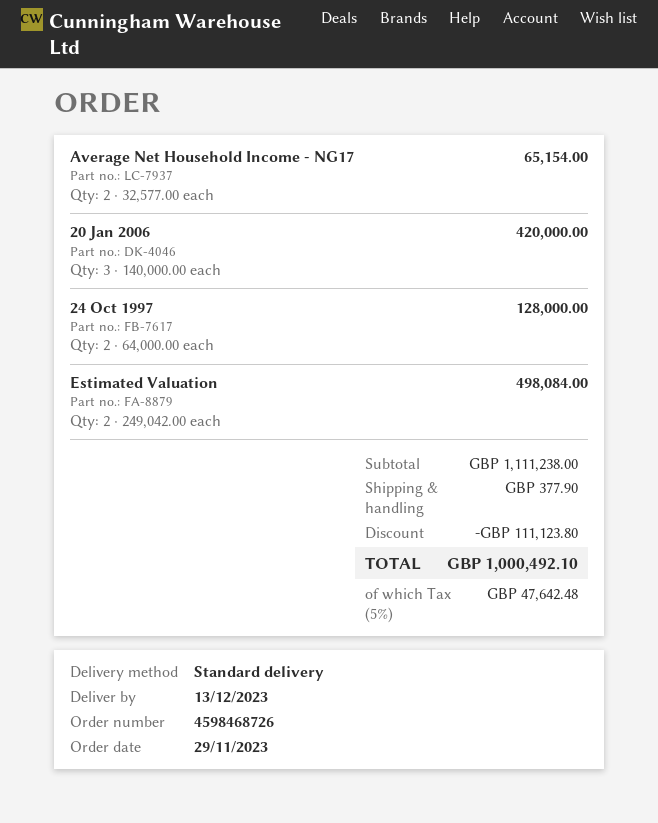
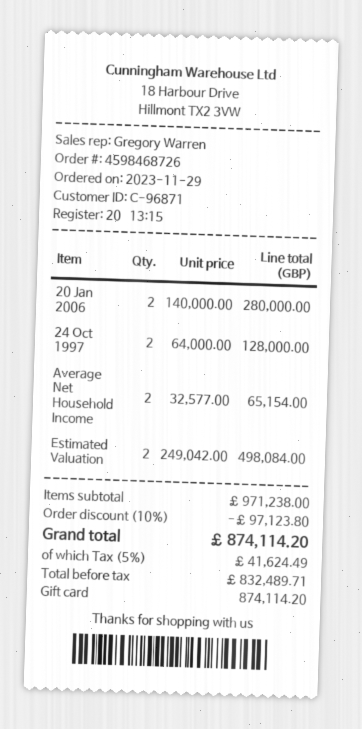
20 Jan 2006: 3 x 140000.00 = 420000.00 -> 2 x 140000.00 = 280000.00
subtotal: 1111238.00 -> 971238.00
discount: 111123.80 -> 97123.80
shipping: 377.90 -> none
tax: 5% = 47642.48 -> 5% = 41624.49
total: 1000492.10 -> 874114.20

